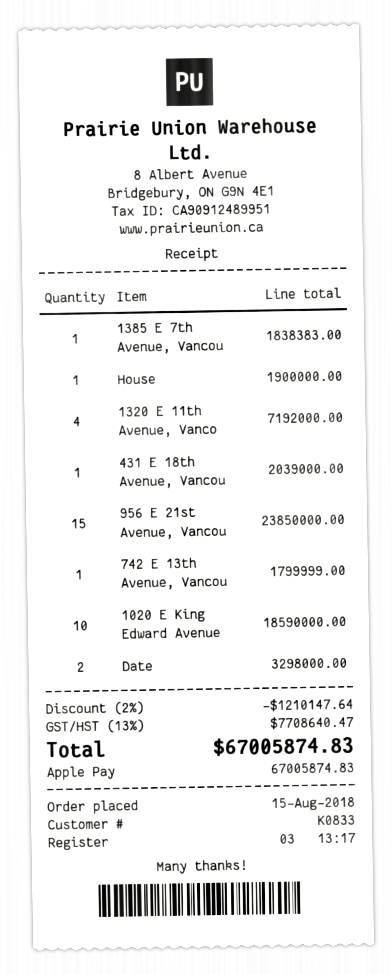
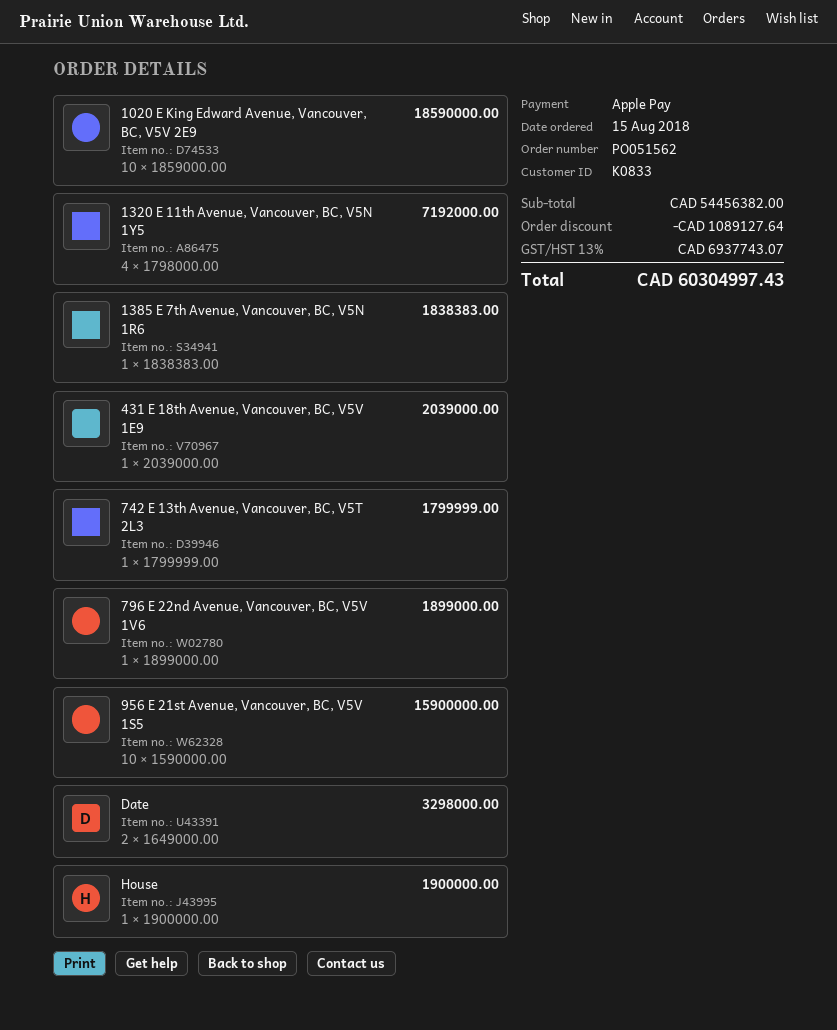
956 E 21st Avenue, Vancou: 15 for 23850000.00 -> 10 for 15900000.00
796 E 22nd Avenue, Vancouver, BC, V5V 1V6: none -> 1 for 1899000.00
discount: 1210147.64 -> 1089127.64
tax: 13% = 7708640.47 -> 13% = 6937743.07
total: 67005874.83 -> 60304997.43

